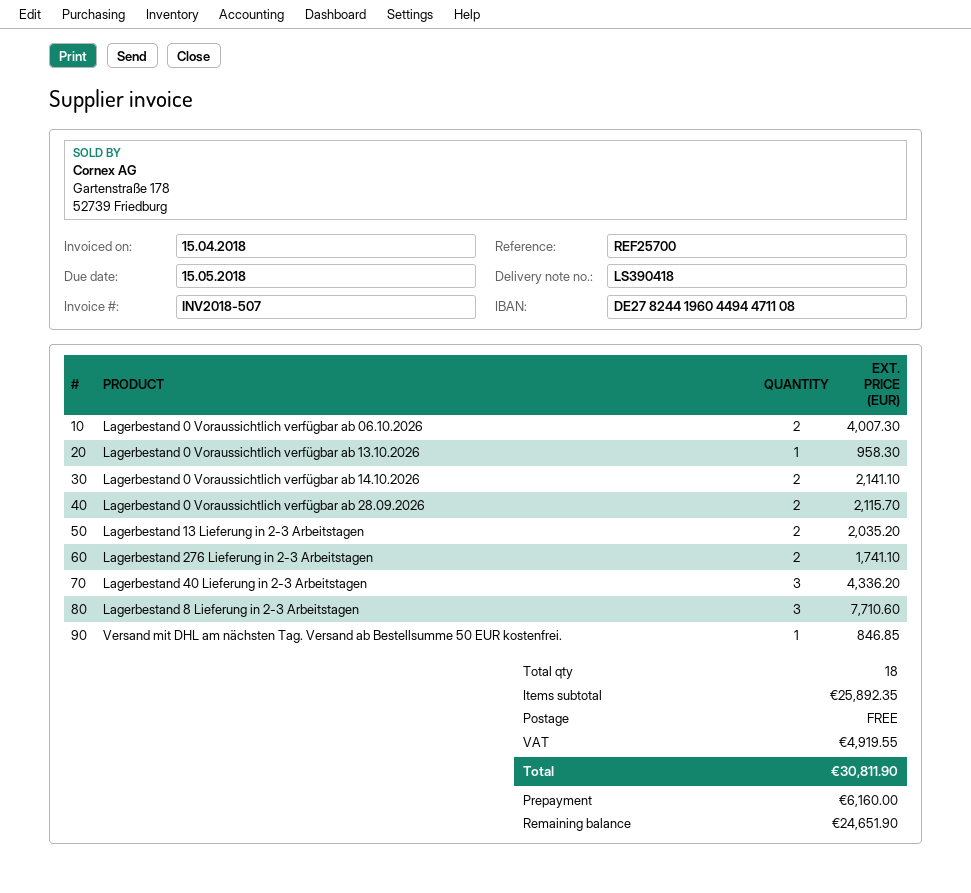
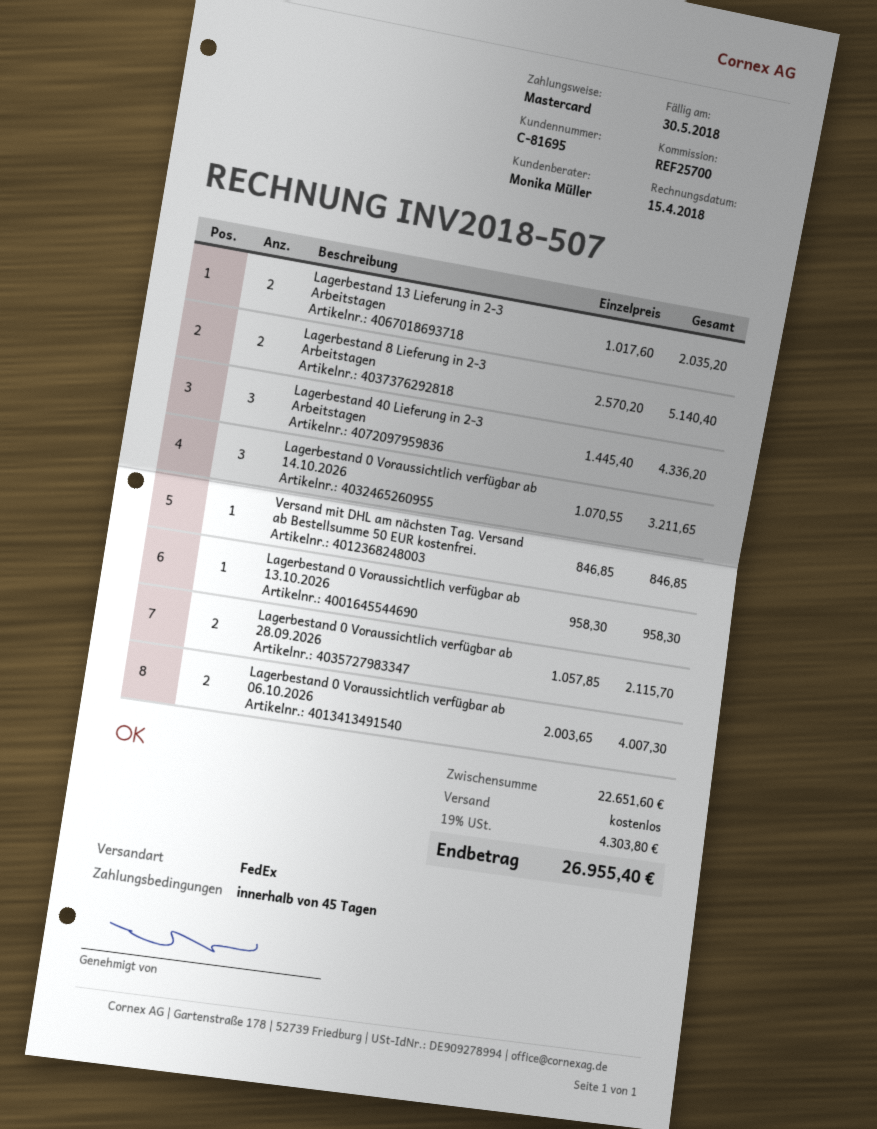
due date: 2018-05-15 -> 2018-05-30
Lagerbestand 0 Voraussichtlich verfügbar ab 14.10.2026: 2 for 2141.10 -> 3 for 3211.65
Lagerbestand 276 Lieferung in 2-3 Arbeitstagen: 2 for 1741.10 -> none
Lagerbestand 8 Lieferung in 2-3 Arbeitstagen: 3 for 7710.60 -> 2 for 5140.40
subtotal: 25892.35 -> 22651.60
tax: 4919.55 -> 4303.80
total: 30811.90 -> 26955.40

